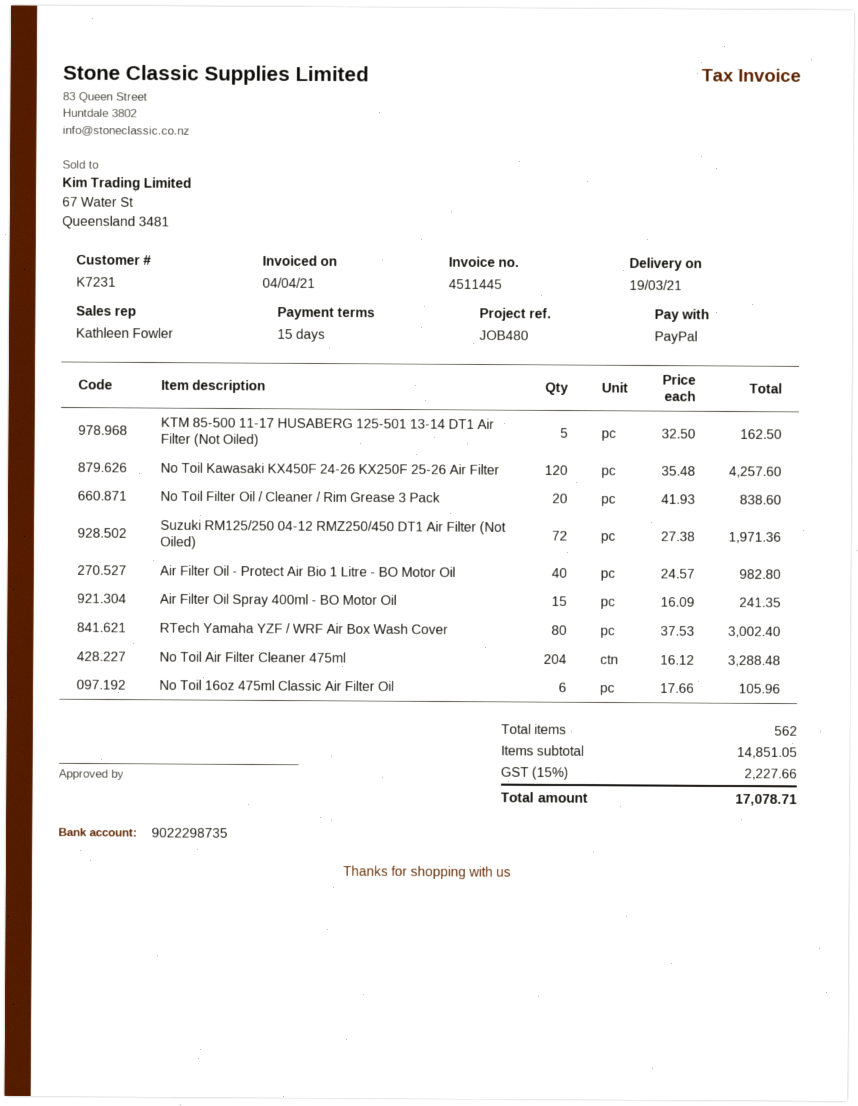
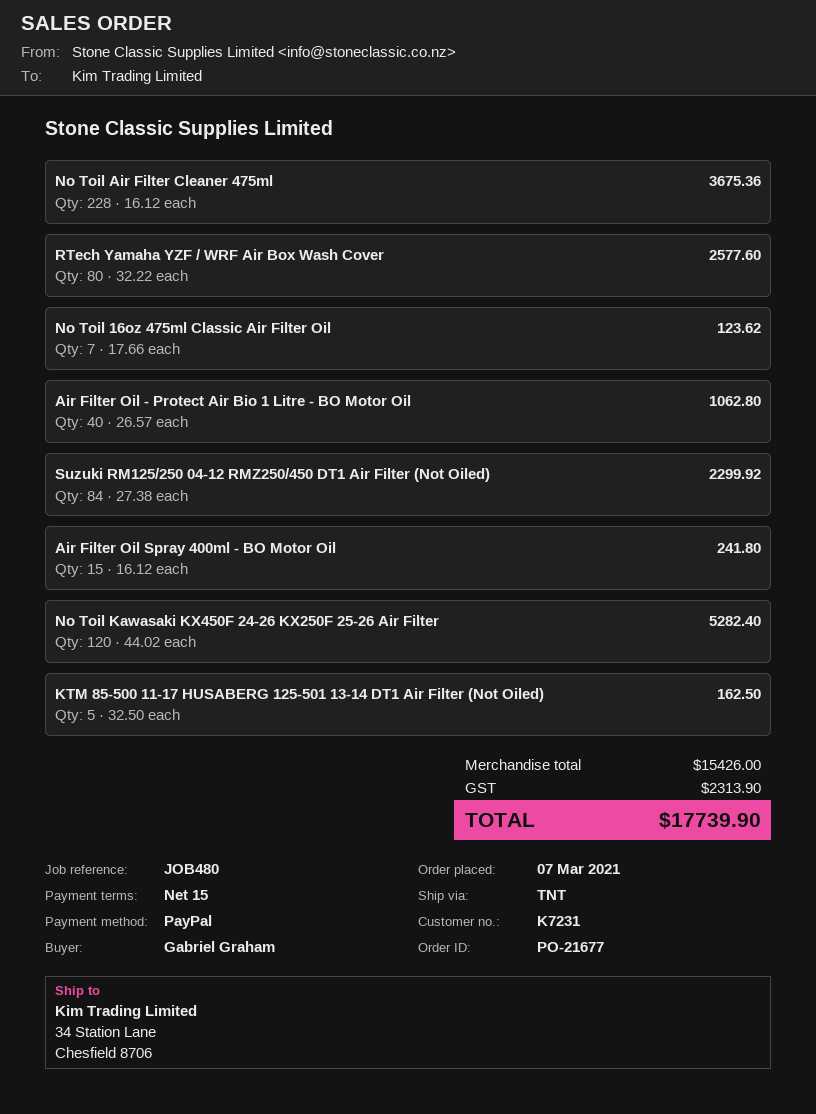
No Toil Kawasaki KX450F 24-26 KX250F 25-26 Air Filter: 120 x 35.48 = 4257.60 -> 120 x 44.02 = 5282.40
No Toil Filter Oil / Cleaner / Rim Grease 3 Pack: 20 x 41.93 = 838.60 -> none
Suzuki RM125/250 04-12 RMZ250/450 DT1 Air Filter (Not Oiled): 72 x 27.38 = 1971.36 -> 84 x 27.38 = 2299.92
Air Filter Oil - Protect Air Bio 1 Litre - BO Motor Oil: 40 x 24.57 = 982.80 -> 40 x 26.57 = 1062.80
Air Filter Oil Spray 400ml - BO Motor Oil: 15 x 16.09 = 241.35 -> 15 x 16.12 = 241.80
RTech Yamaha YZF / WRF Air Box Wash Cover: 80 x 37.53 = 3002.40 -> 80 x 32.22 = 2577.60
No Toil Air Filter Cleaner 475ml: 204 x 16.12 = 3288.48 -> 228 x 16.12 = 3675.36
No Toil 16oz 475ml Classic Air Filter Oil: 6 x 17.66 = 105.96 -> 7 x 17.66 = 123.62
subtotal: 14851.05 -> 15426.00
tax: 2227.66 -> 2313.90
total: 17078.71 -> 17739.90

